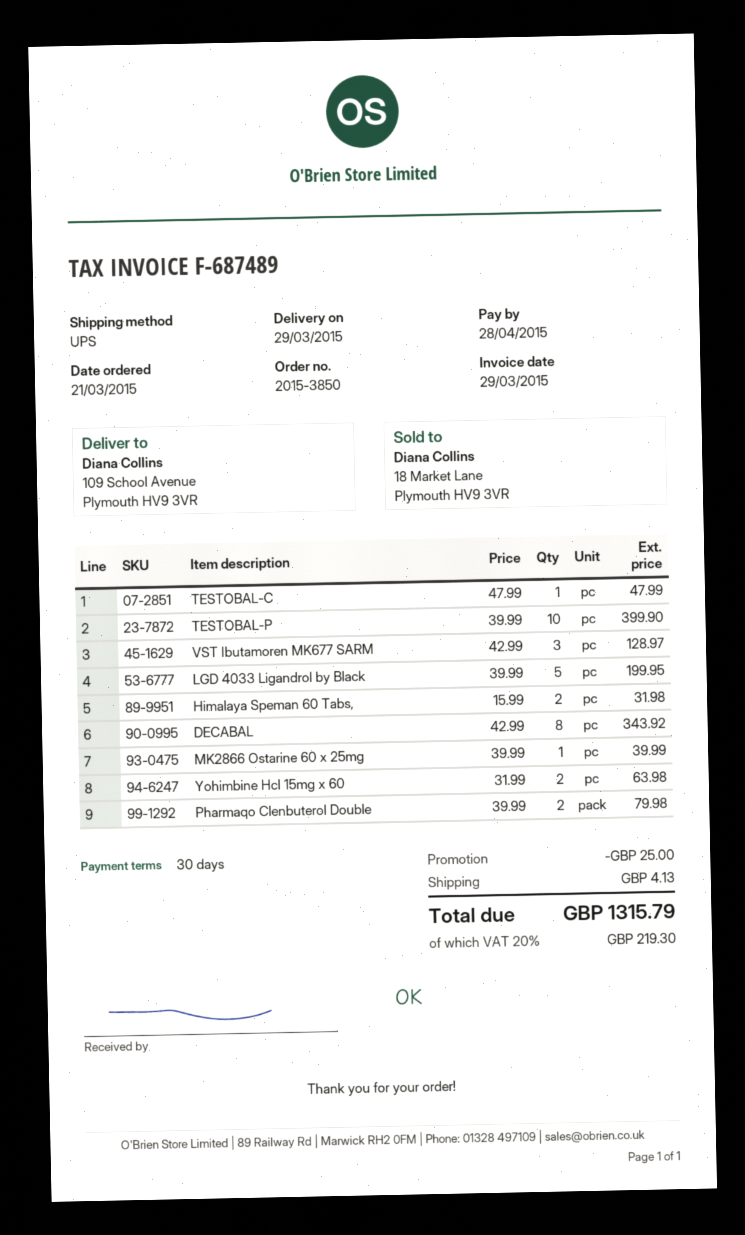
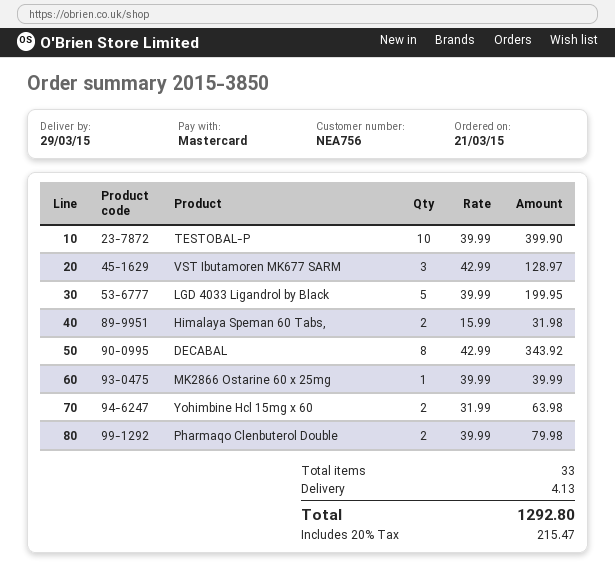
TESTOBAL-C: 1 x 47.99 = 47.99 -> none
discount: 25.00 -> none
tax: 20% = 219.30 -> 20% = 215.47
total: 1315.79 -> 1292.80

